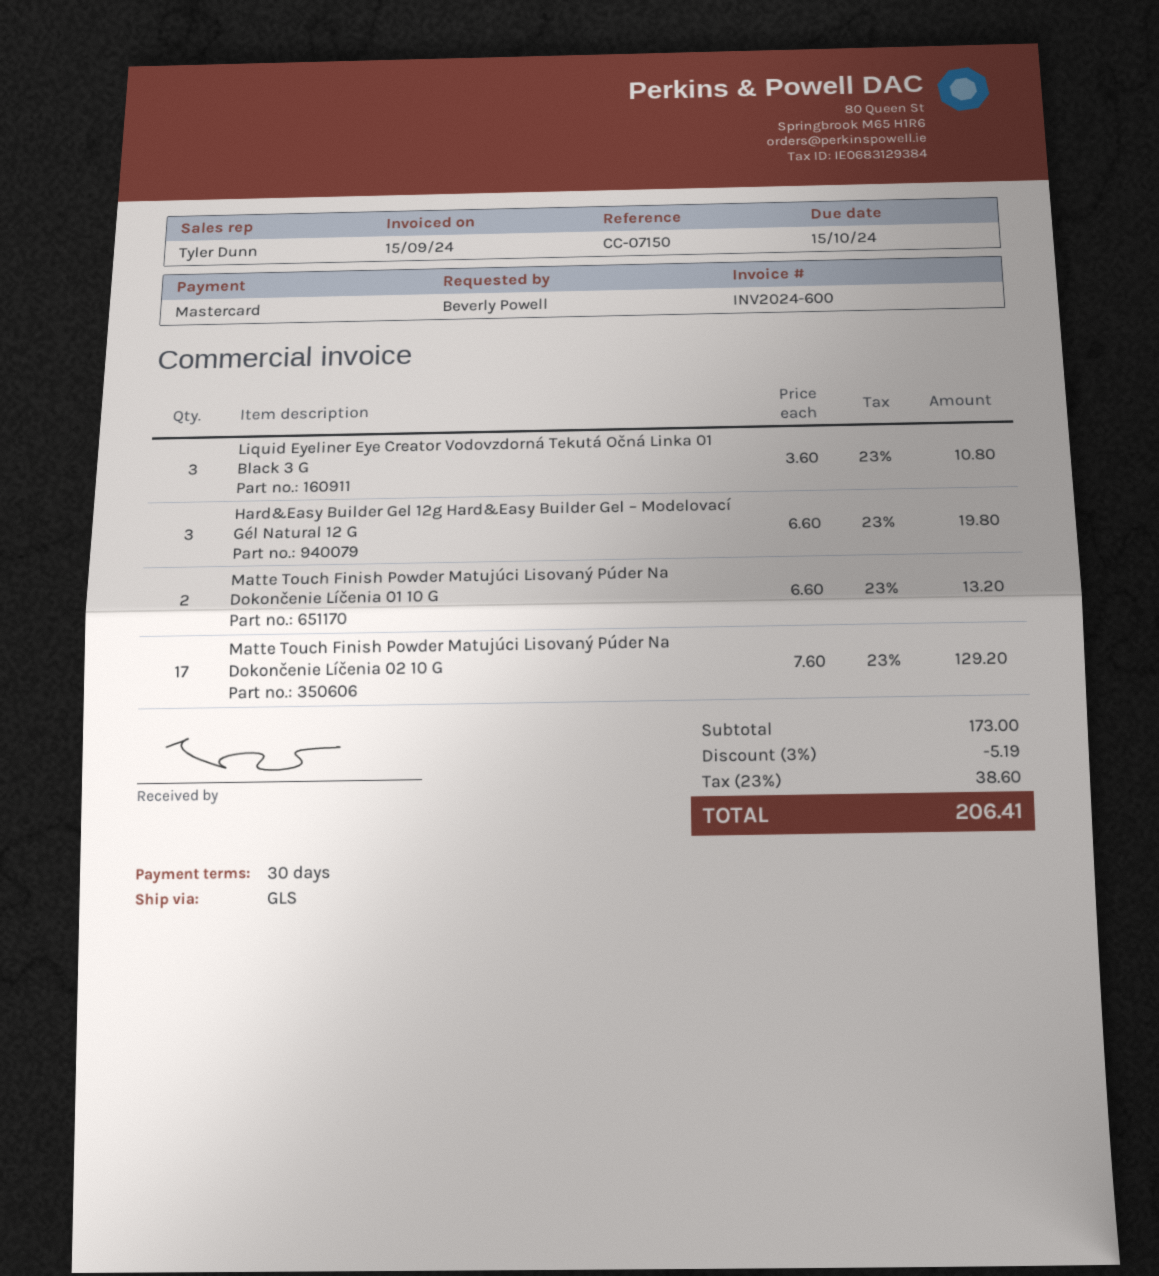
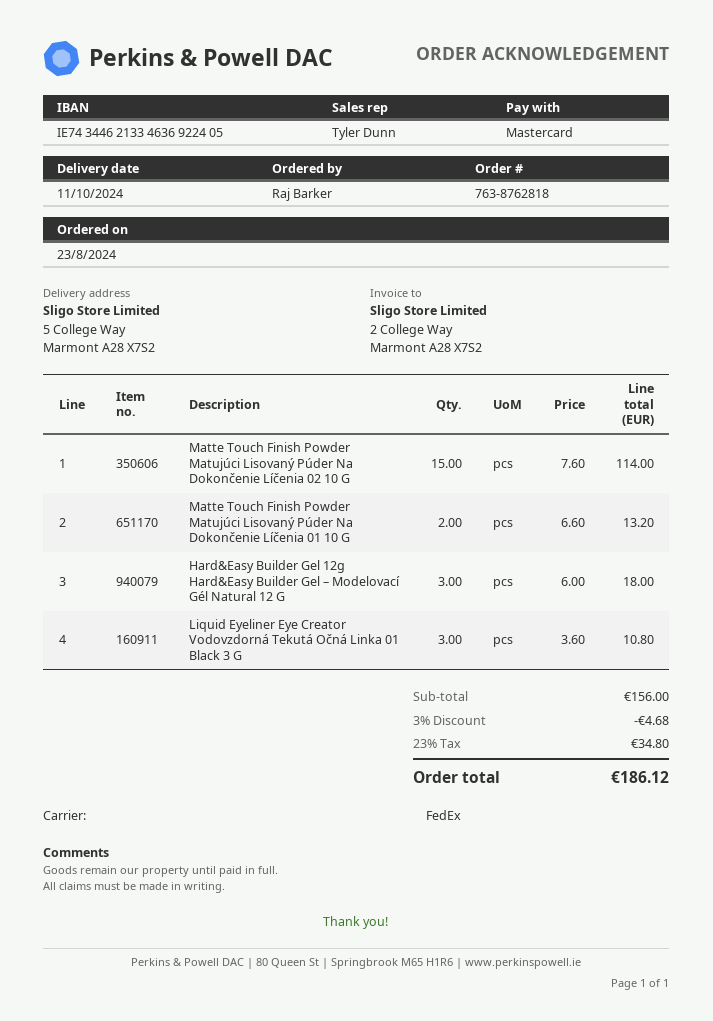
ordered by: Beverly Powell -> Raj Barker
shipping method: GLS -> FedEx
Hard&Easy Builder Gel 12g Hard&Easy Builder Gel – Modelovací Gél Natural 12 G: 3 x 6.60 = 19.80 -> 3 x 6.00 = 18.00
Matte Touch Finish Powder Matujúci Lisovaný Púder Na Dokončenie Líčenia 02 10 G: 17 x 7.60 = 129.20 -> 15 x 7.60 = 114.00
subtotal: 173.00 -> 156.00
discount: 3% = 5.19 -> 3% = 4.68
tax: 23% = 38.60 -> 23% = 34.80
total: 206.41 -> 186.12

